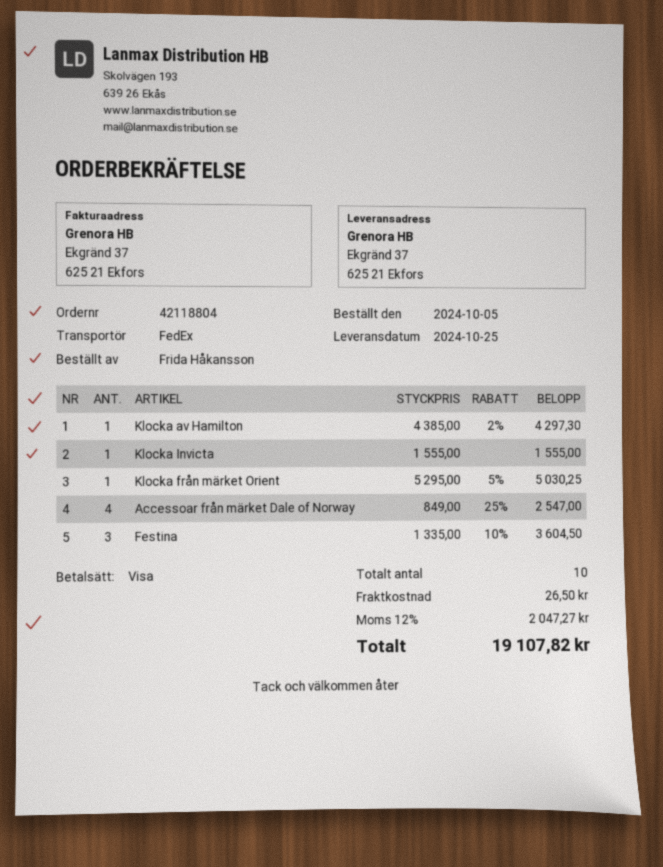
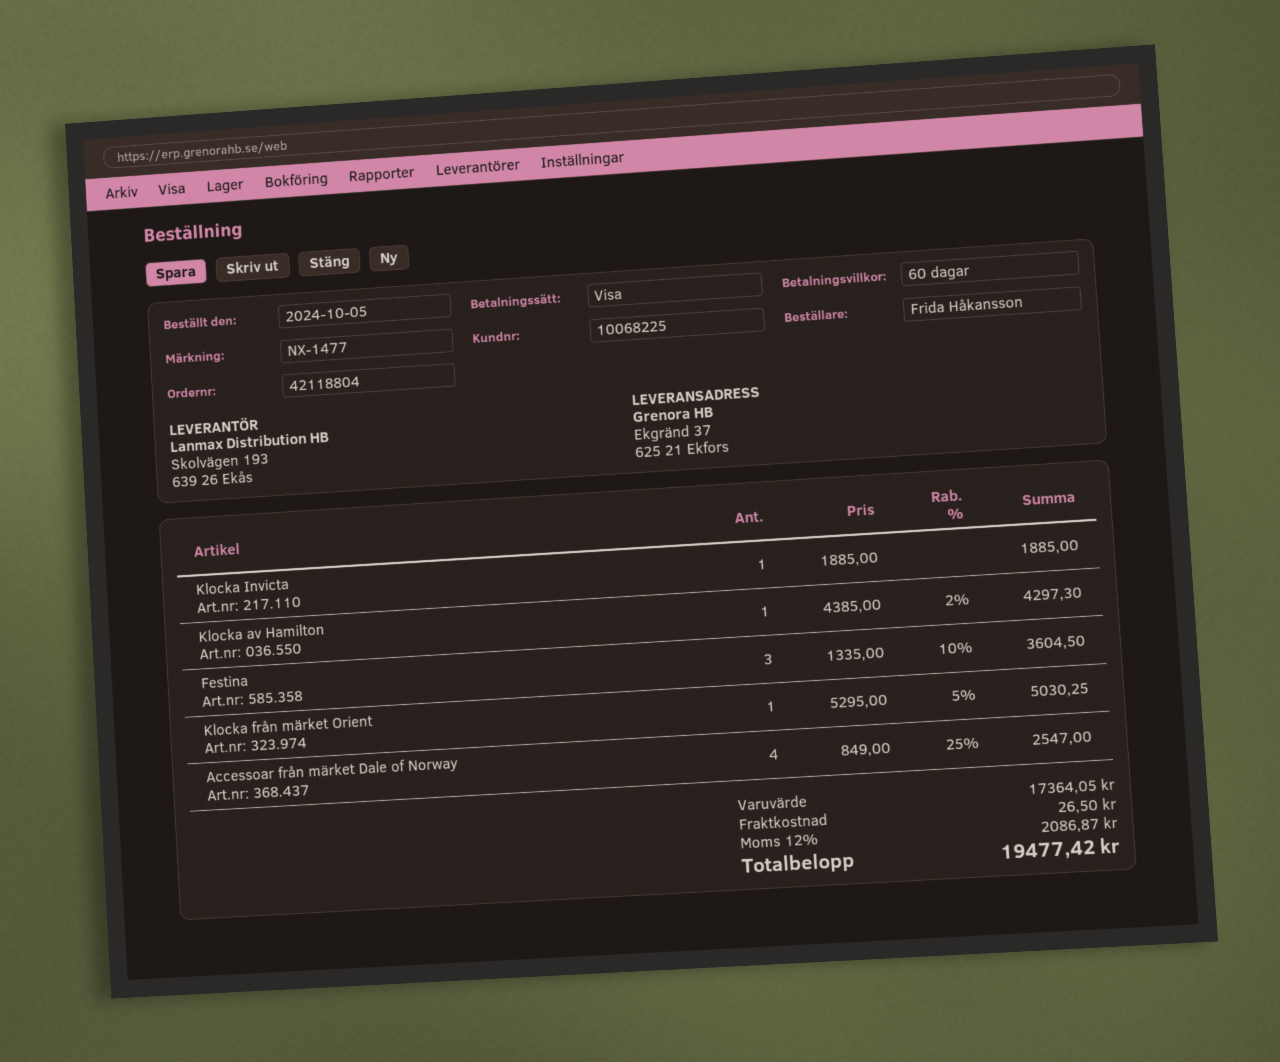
Klocka Invicta: 1 x 1555.00 = 1555.00 -> 1 x 1885.00 = 1885.00
tax: 12% = 2047.27 -> 12% = 2086.87
total: 19107.82 -> 19477.42

